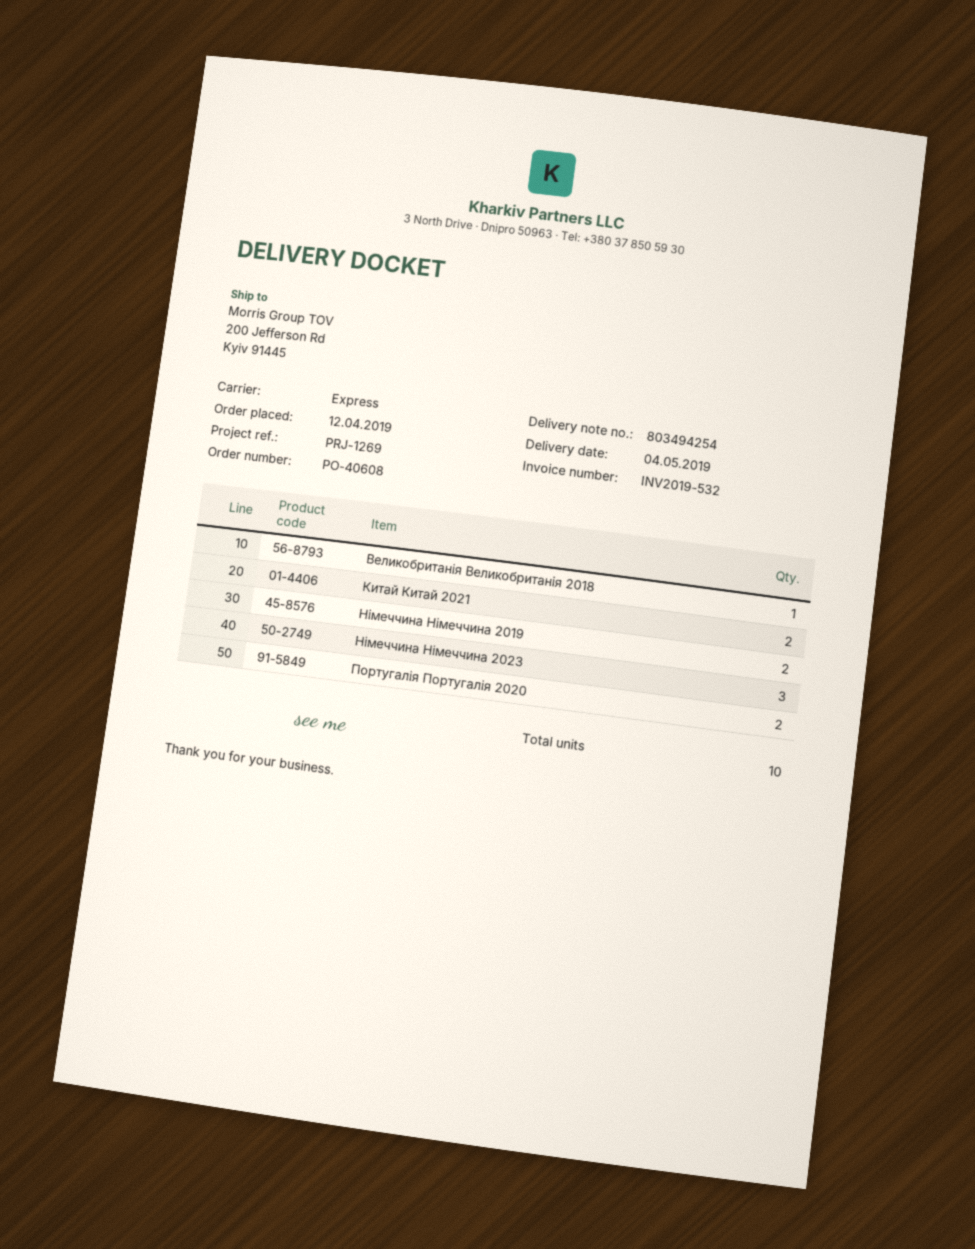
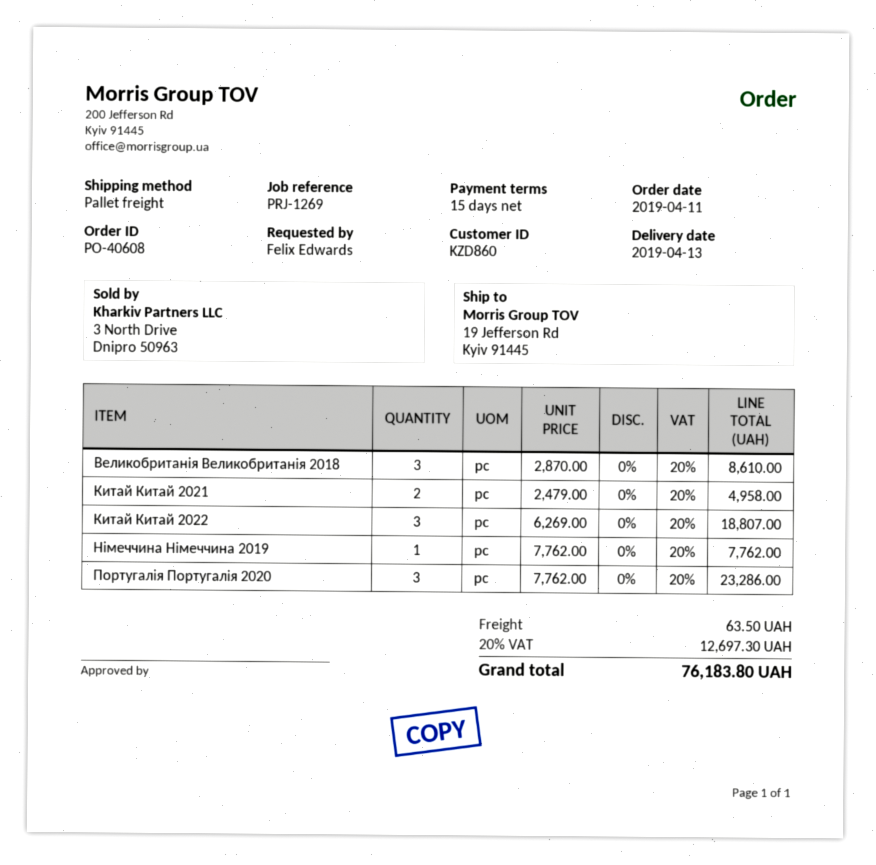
order date: 2019-04-12 -> 2019-04-11
delivery date: 2019-05-04 -> 2019-04-13
shipping method: express -> pallet freight
ship to: 200 Jefferson Rd, Kyiv 91445 -> 19 Jefferson Rd, Kyiv 91445
Великобританія Великобританія 2018: 1 -> 3
Німеччина Німеччина 2019: 2 -> 1
Німеччина Німеччина 2023: 3 -> none
Португалія Португалія 2020: 2 -> 3
Китай Китай 2022: none -> 3

